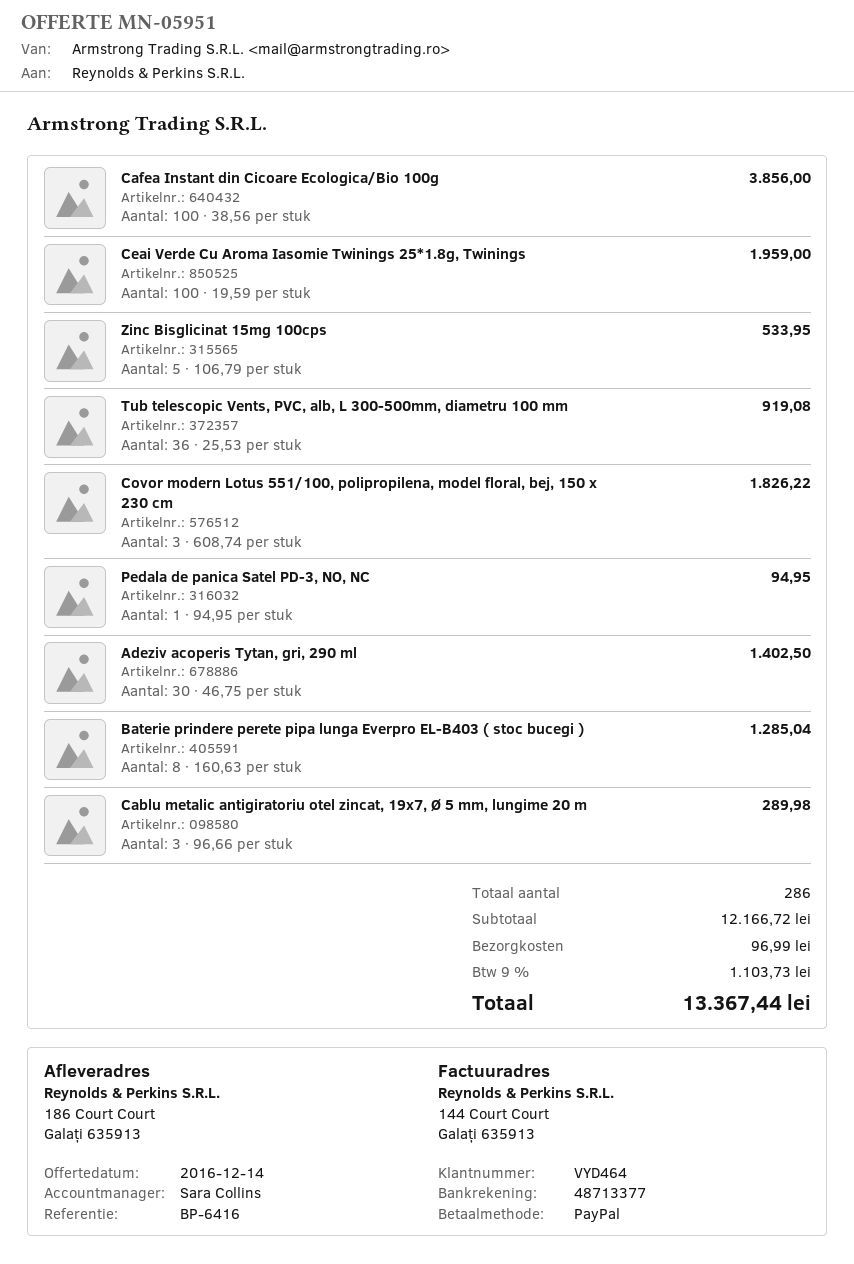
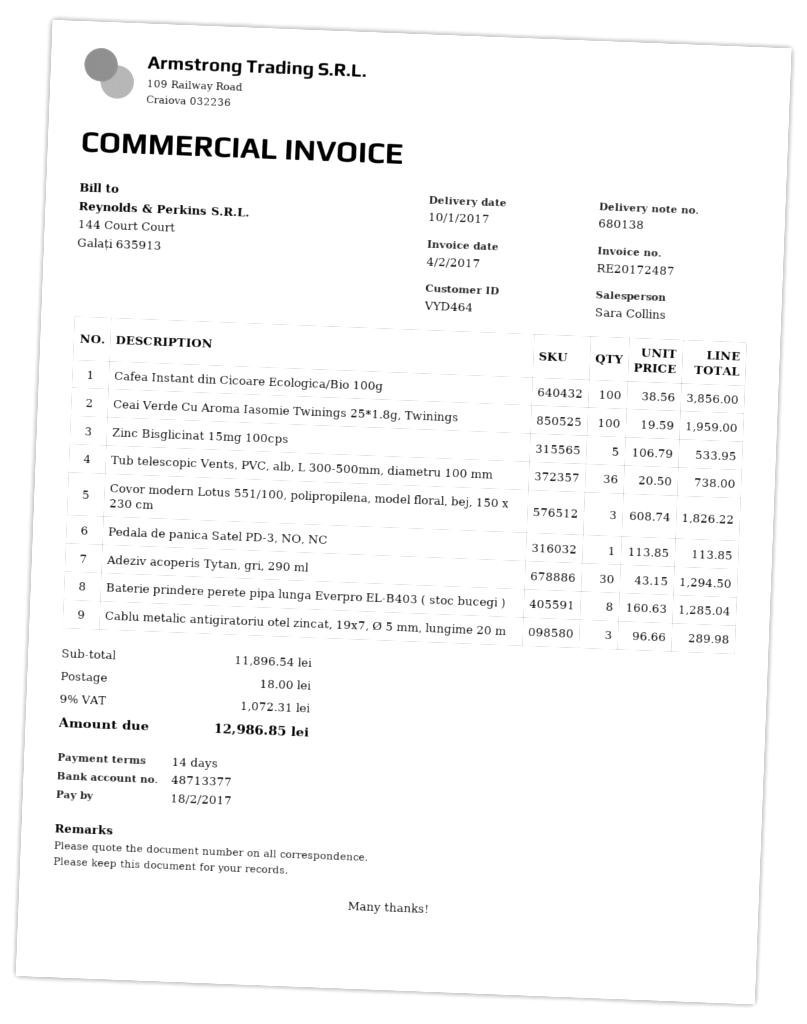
Tub telescopic Vents, PVC, alb, L 300-500mm, diametru 100 mm: 36 x 25.53 = 919.08 -> 36 x 20.50 = 738.00
Pedala de panica Satel PD-3, NO, NC: 1 x 94.95 = 94.95 -> 1 x 113.85 = 113.85
Adeziv acoperis Tytan, gri, 290 ml: 30 x 46.75 = 1402.50 -> 30 x 43.15 = 1294.50
subtotal: 12166.72 -> 11896.54
shipping: 96.99 -> 18.00
tax: 9% = 1103.73 -> 9% = 1072.31
total: 13367.44 -> 12986.85

